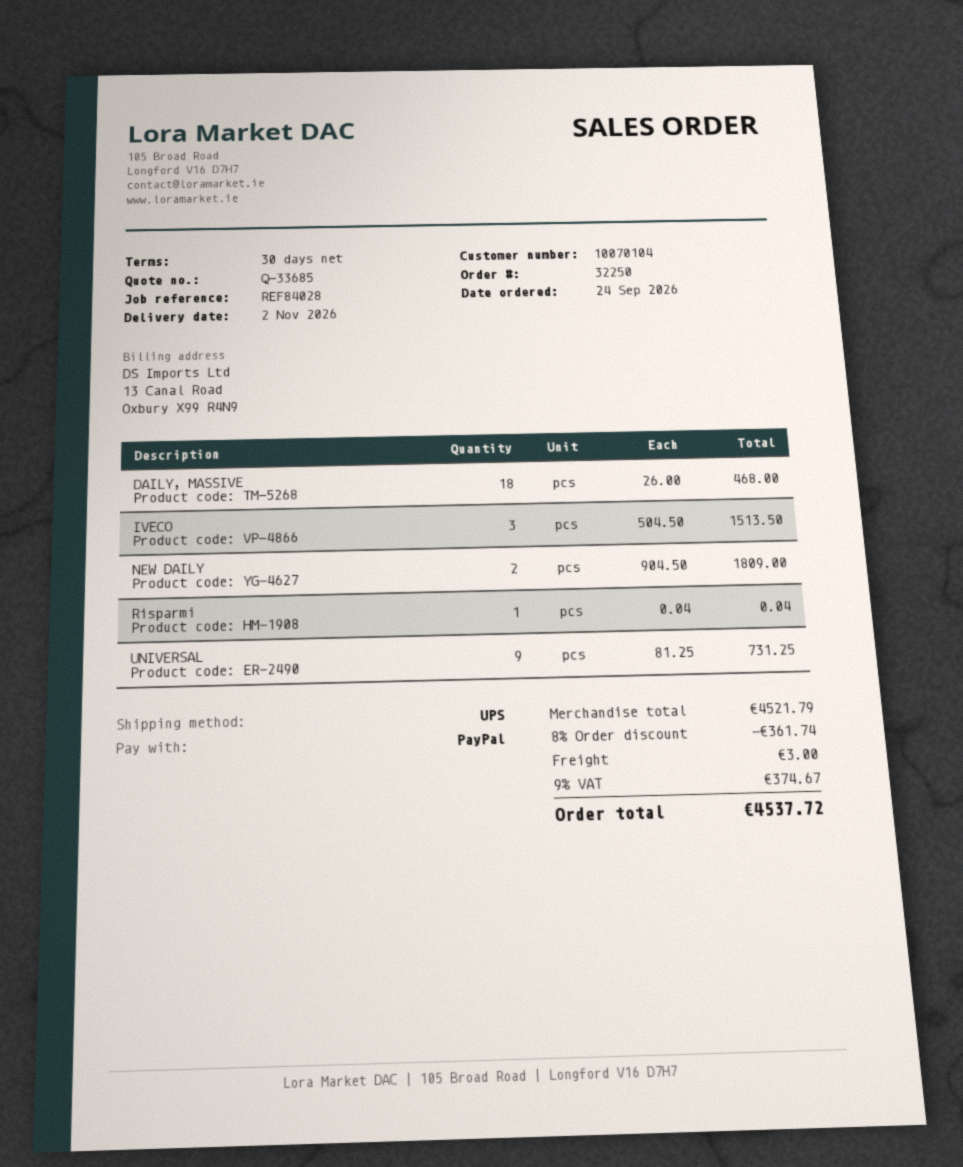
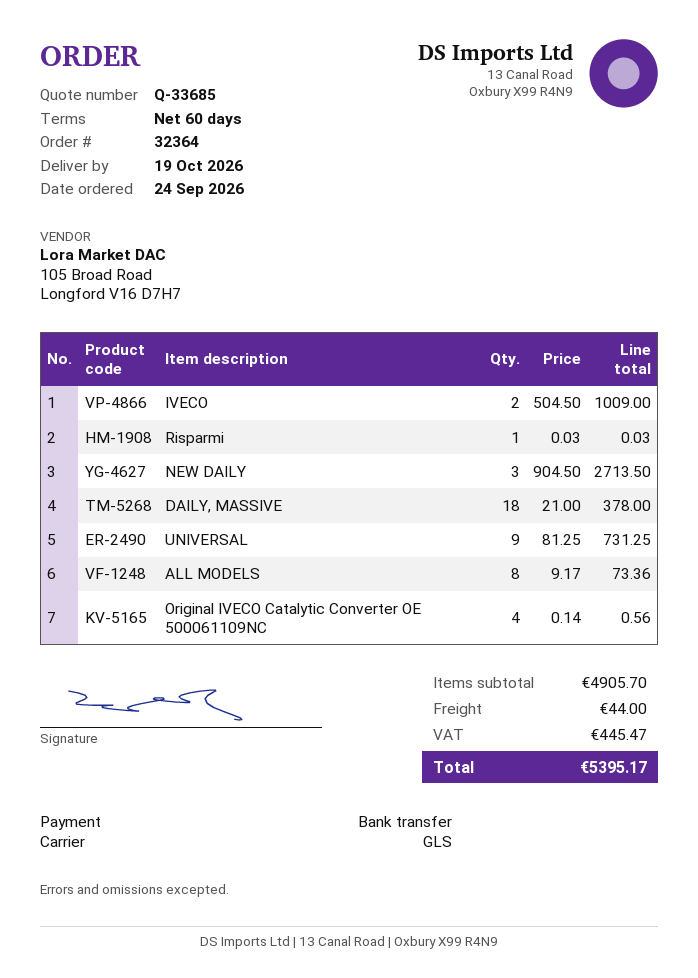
order number: 32250 -> 32364
delivery date: 2026-11-02 -> 2026-10-19
payment terms: 30 days -> 60 days
payment method: PayPal -> bank transfer
shipping method: UPS -> GLS
DAILY, MASSIVE: 18 x 26.00 = 468.00 -> 18 x 21.00 = 378.00
IVECO: 3 x 504.50 = 1513.50 -> 2 x 504.50 = 1009.00
NEW DAILY: 2 x 904.50 = 1809.00 -> 3 x 904.50 = 2713.50
Risparmi: 1 x 0.04 = 0.04 -> 1 x 0.03 = 0.03
ALL MODELS: none -> 8 x 9.17 = 73.36
Original IVECO Catalytic Converter OE 500061109NC: none -> 4 x 0.14 = 0.56
subtotal: 4521.79 -> 4905.70
discount: 8% = 361.74 -> none
shipping: 3.00 -> 44.00
tax: 374.67 -> 445.47
total: 4537.72 -> 5395.17

